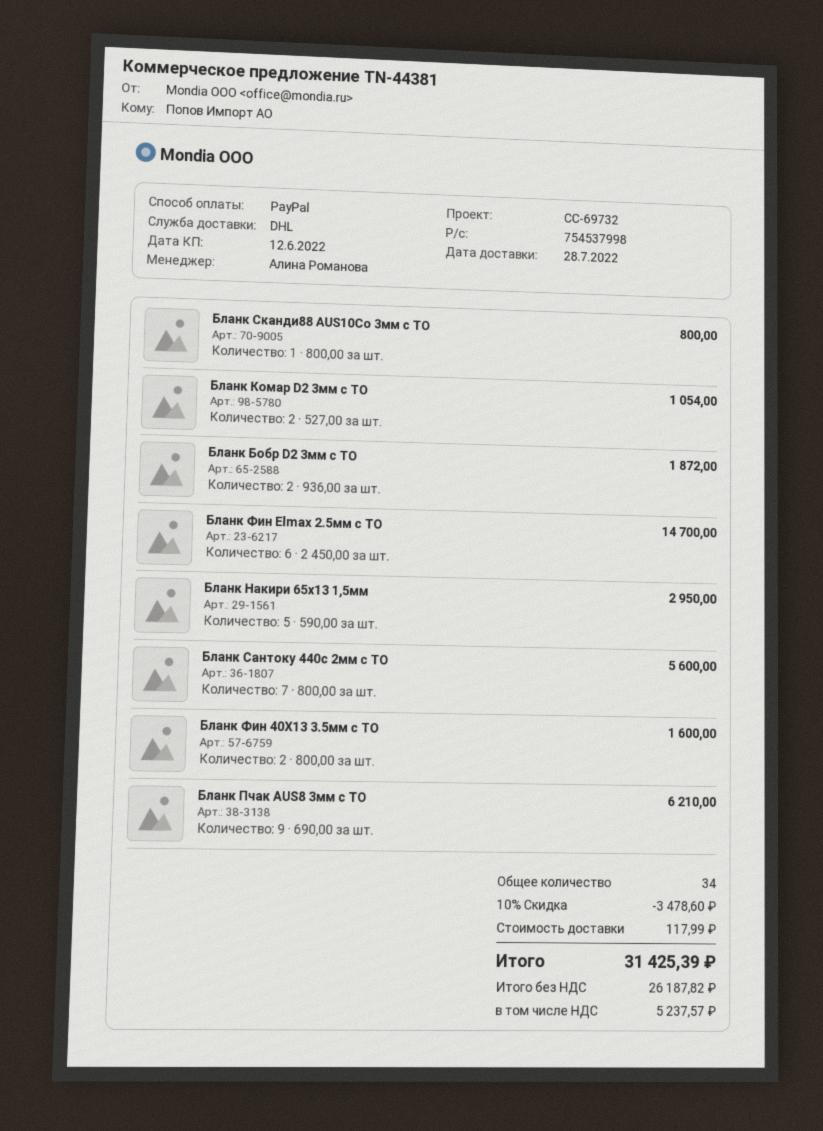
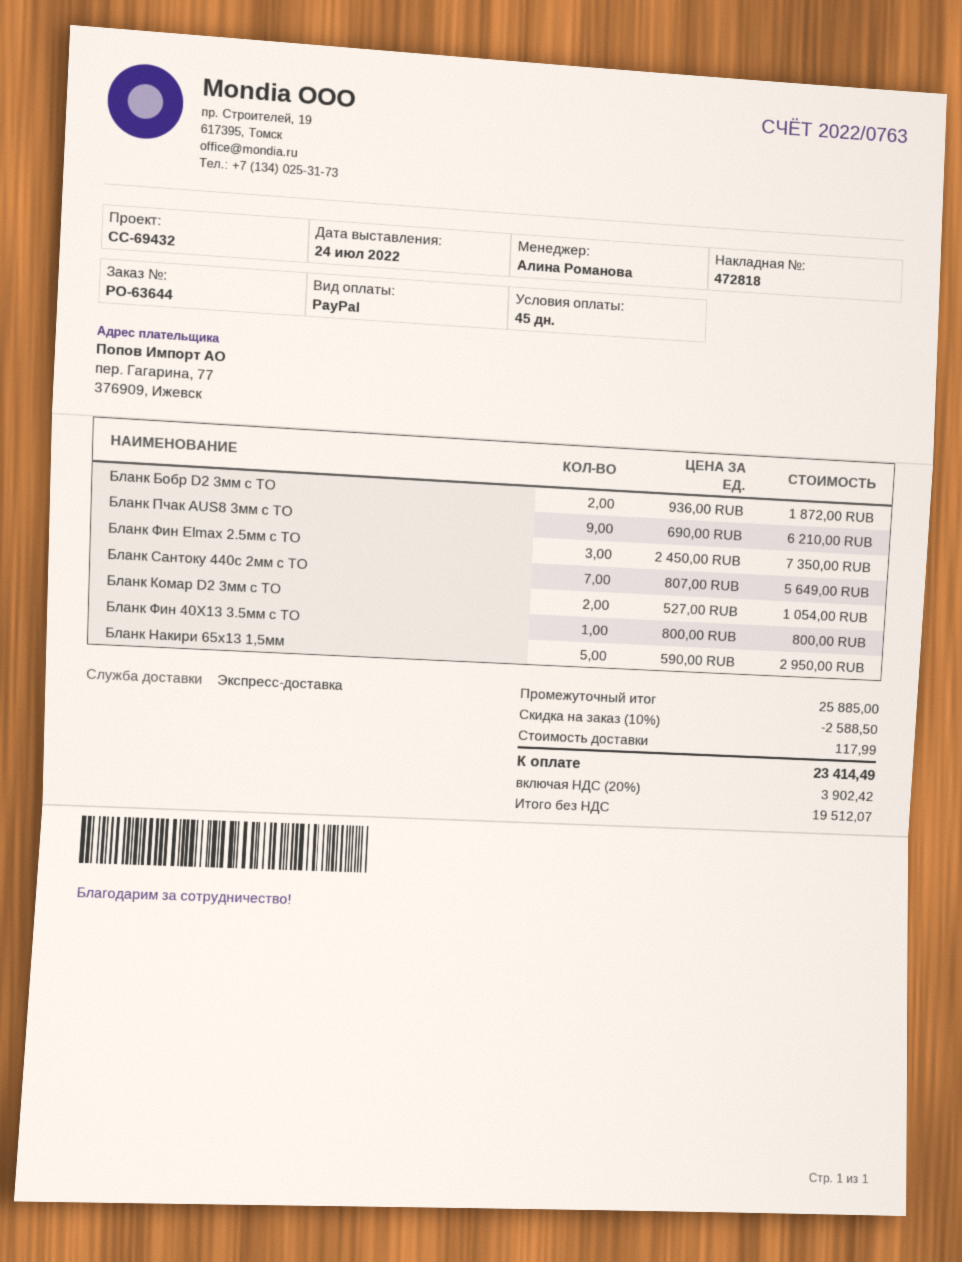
reference: CC-69732 -> CC-69432
shipping method: DHL -> express
Бланк Сканди88 AUS10Co 3мм с ТО: 1 x 800.00 = 800.00 -> none
Бланк Фин Elmax 2.5мм с ТО: 6 x 2450.00 = 14700.00 -> 3 x 2450.00 = 7350.00
Бланк Сантоку 440c 2мм с ТО: 7 x 800.00 = 5600.00 -> 7 x 807.00 = 5649.00
Бланк Фин 40Х13 3.5мм с ТО: 2 x 800.00 = 1600.00 -> 1 x 800.00 = 800.00
discount: 10% = 3478.60 -> 10% = 2588.50
net: 26187.82 -> 19512.07
tax: 5237.57 -> 3902.42
total: 31425.39 -> 23414.49

